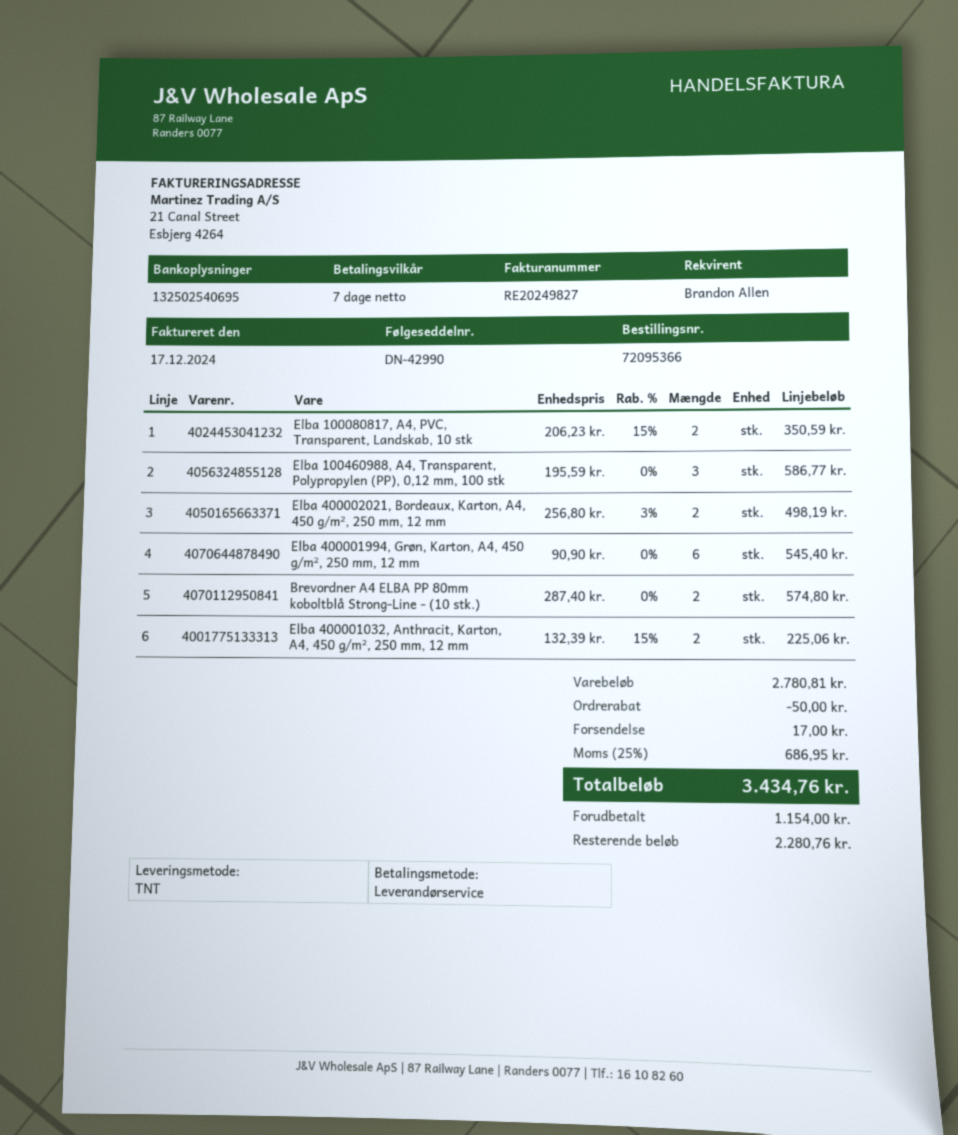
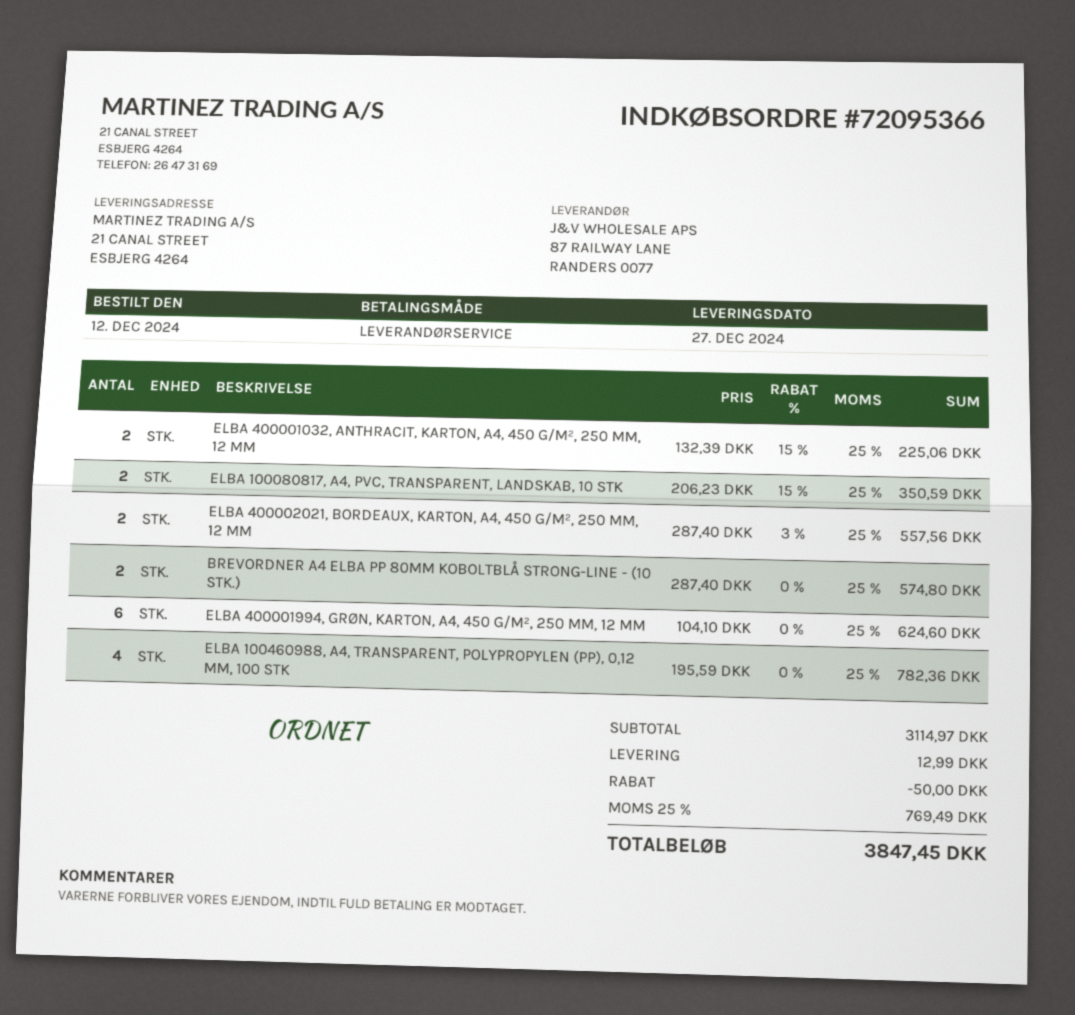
Elba 100460988, A4, Transparent, Polypropylen (PP), 0,12 mm, 100 stk: 3 x 195.59 = 586.77 -> 4 x 195.59 = 782.36
Elba 400002021, Bordeaux, Karton, A4, 450 g/m², 250 mm, 12 mm: 2 x 256.80 - 3% = 498.19 -> 2 x 287.40 - 3% = 557.56
Elba 400001994, Grøn, Karton, A4, 450 g/m², 250 mm, 12 mm: 6 x 90.90 = 545.40 -> 6 x 104.10 = 624.60
subtotal: 2780.81 -> 3114.97
shipping: 17.00 -> 12.99
tax: 25% = 686.95 -> 25% = 769.49
total: 3434.76 -> 3847.45

